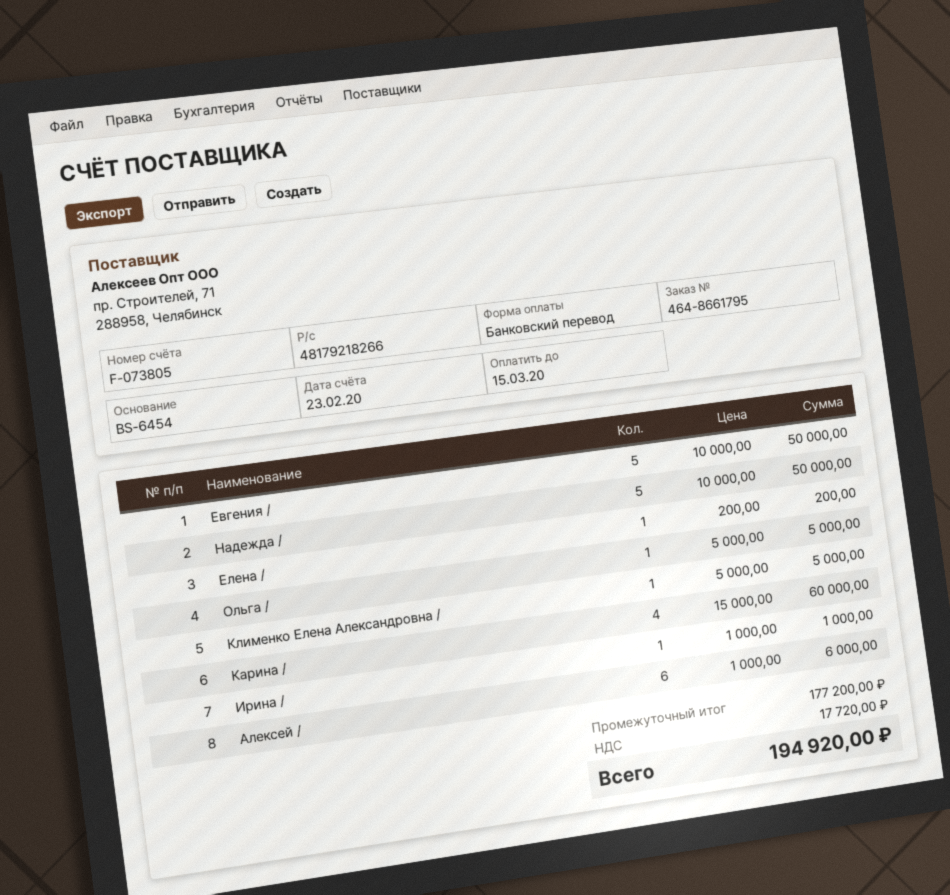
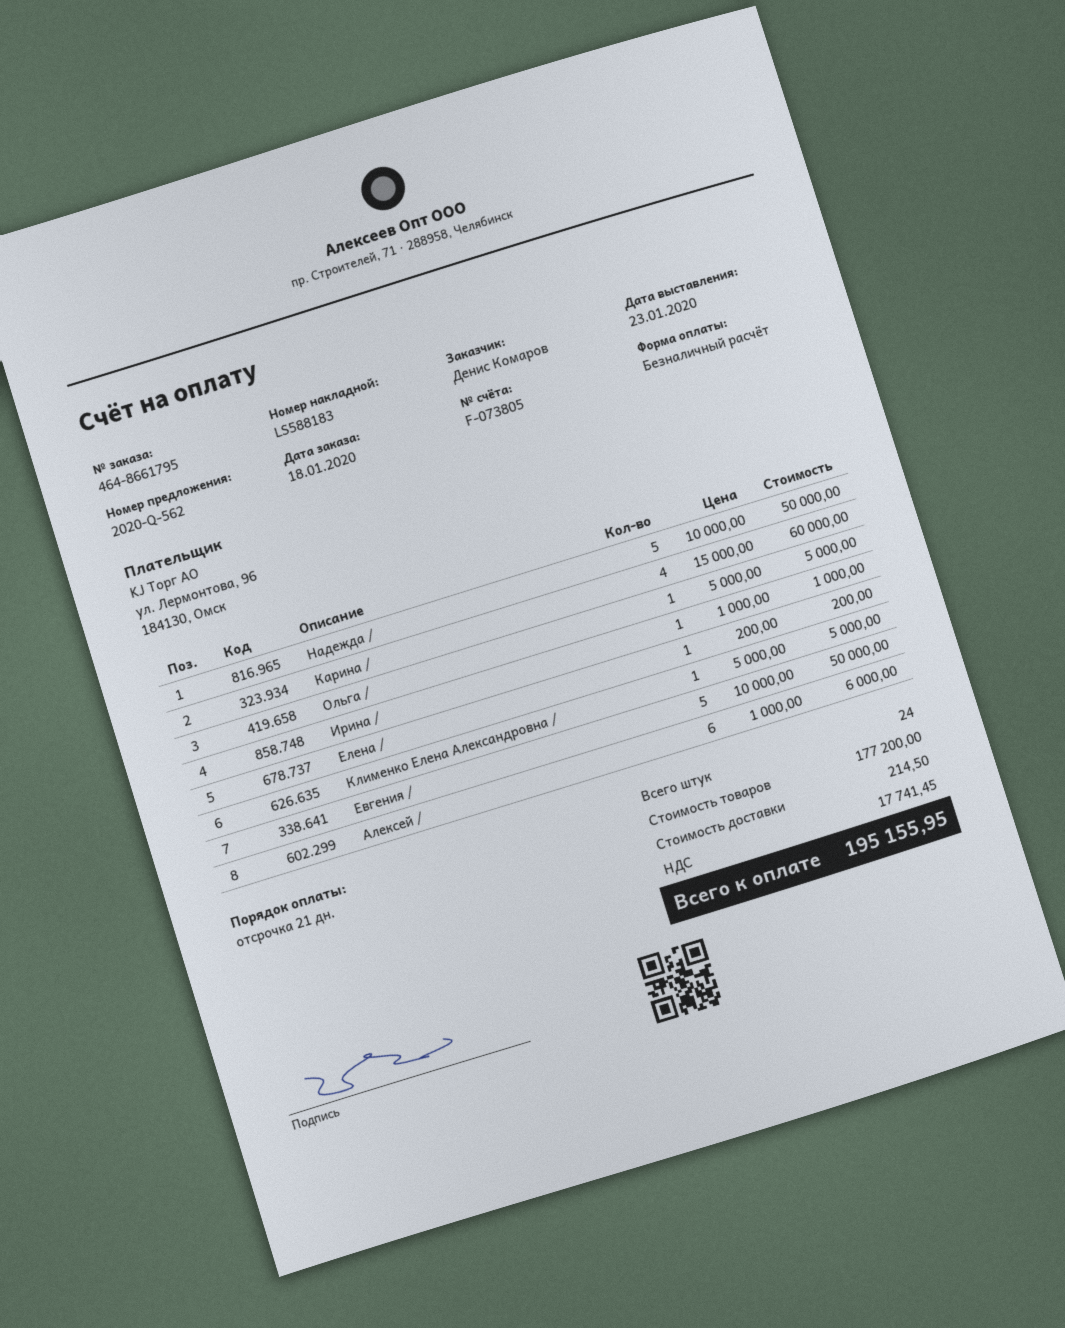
invoice date: 2020-02-23 -> 2020-01-23
shipping: none -> 214.50
tax: 17720.00 -> 17741.45
total: 194920.00 -> 195155.95

